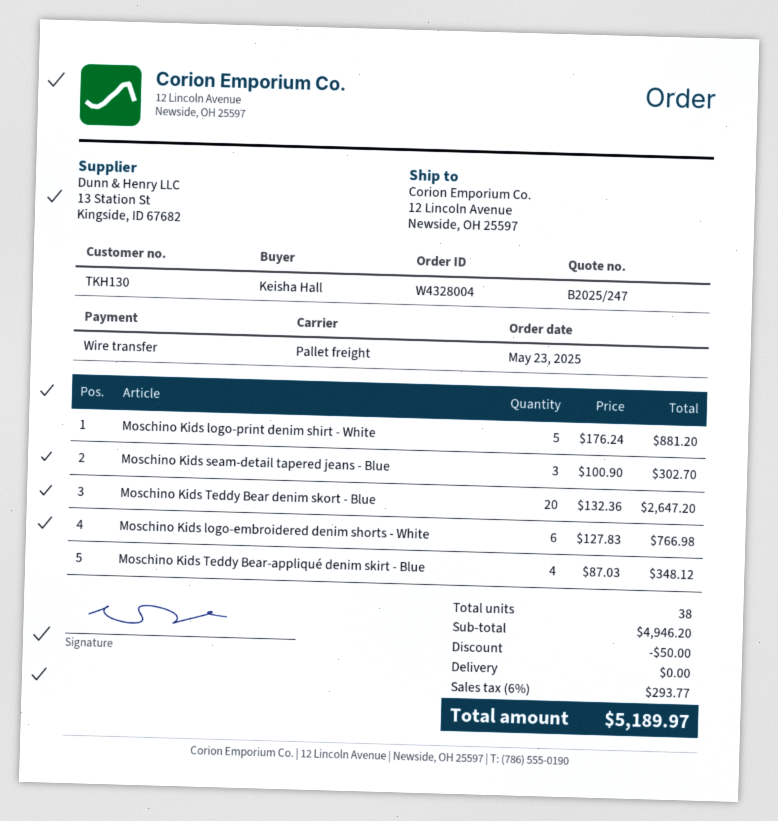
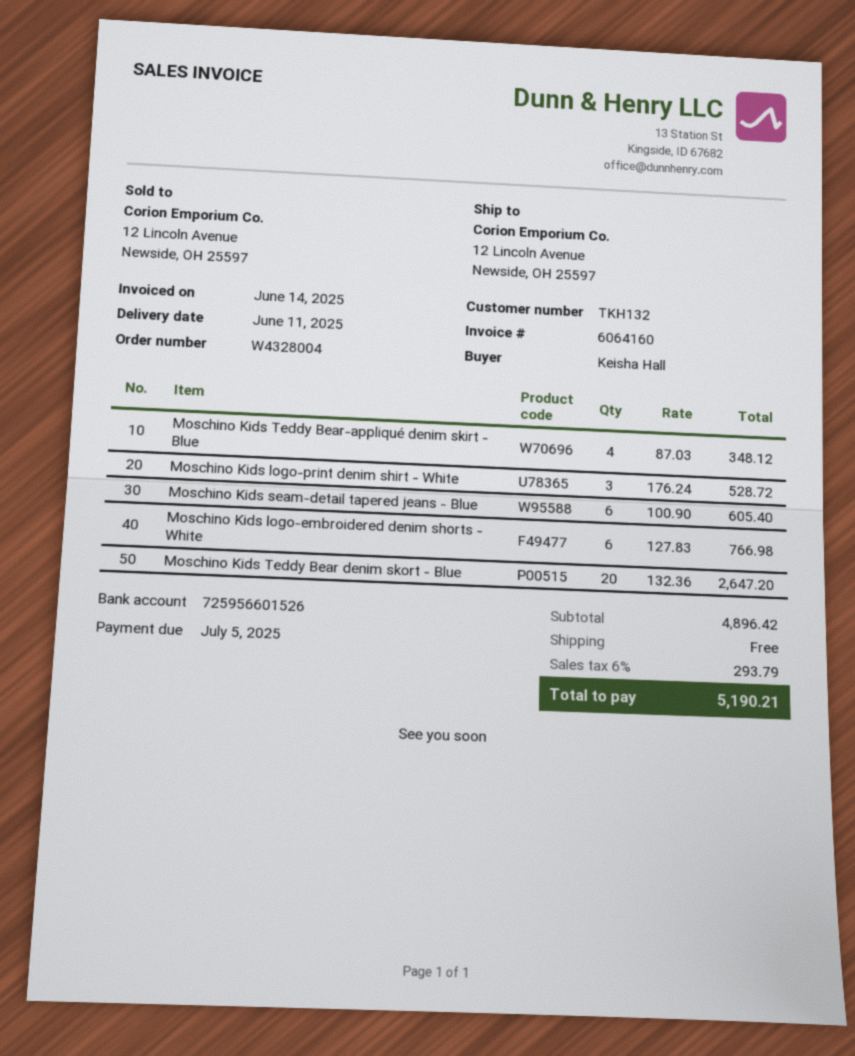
customer number: TKH130 -> TKH132
Moschino Kids logo-print denim shirt - White: 5 x 176.24 = 881.20 -> 3 x 176.24 = 528.72
Moschino Kids seam-detail tapered jeans - Blue: 3 x 100.90 = 302.70 -> 6 x 100.90 = 605.40
subtotal: 4946.20 -> 4896.42
discount: 50.00 -> none
tax: 6% = 293.77 -> 6% = 293.79
total: 5189.97 -> 5190.21

